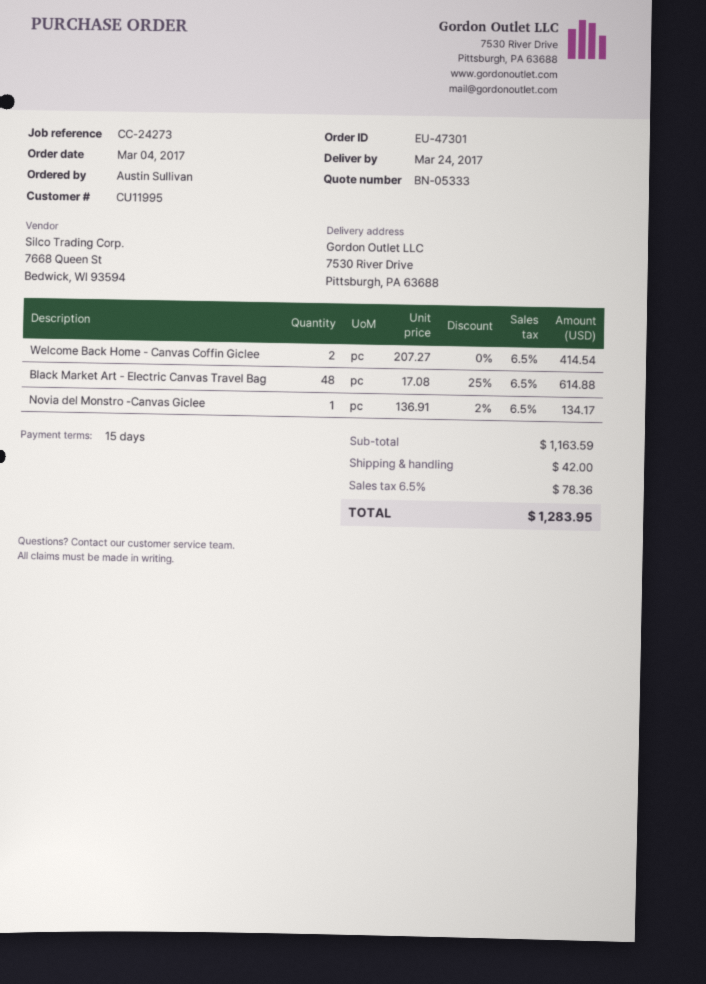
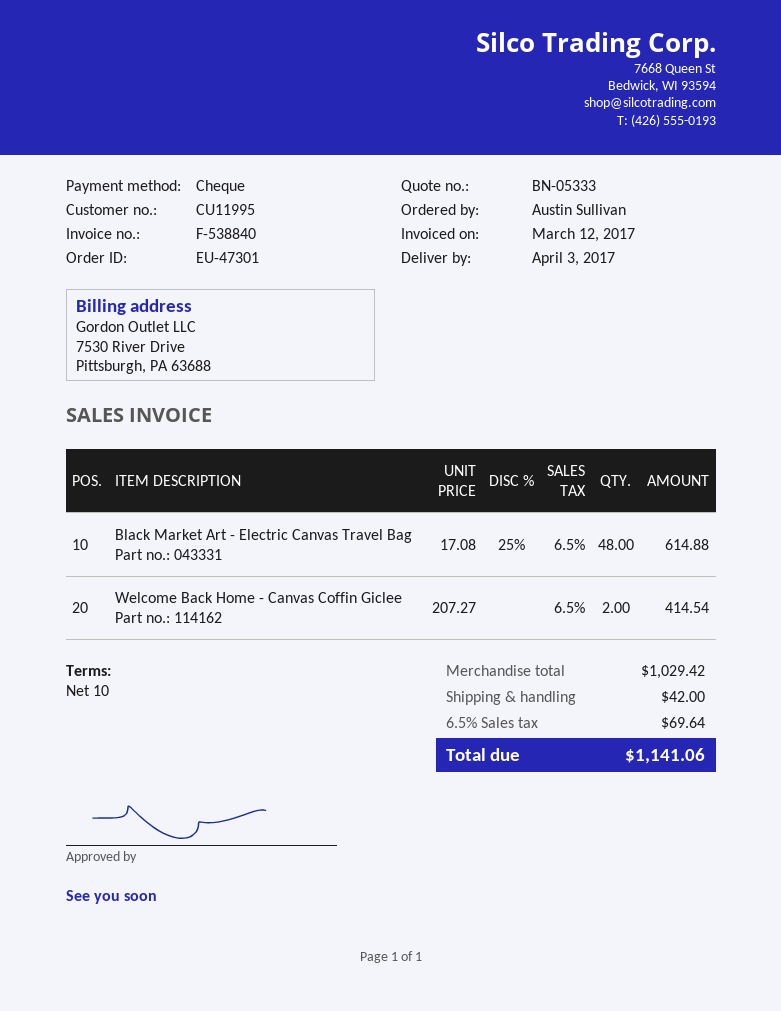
delivery date: 2017-03-24 -> 2017-04-03
payment terms: 15 days -> 10 days
Novia del Monstro -Canvas Giclee: 1 x 136.91 - 2% = 134.17 -> none
subtotal: 1163.59 -> 1029.42
tax: 6.5% = 78.36 -> 6.5% = 69.64
total: 1283.95 -> 1141.06

